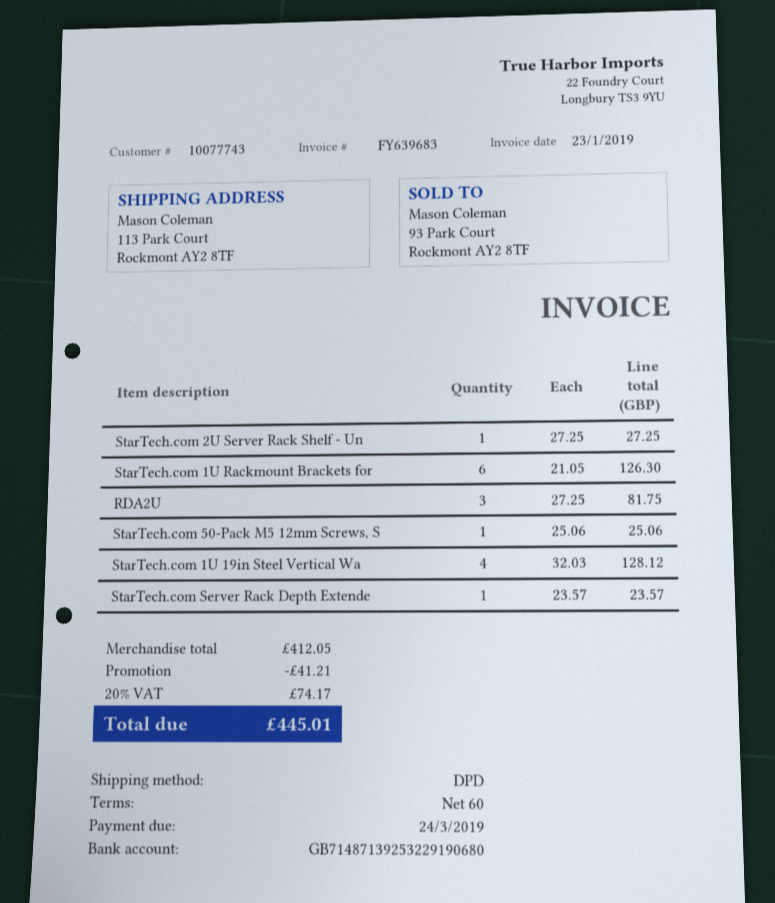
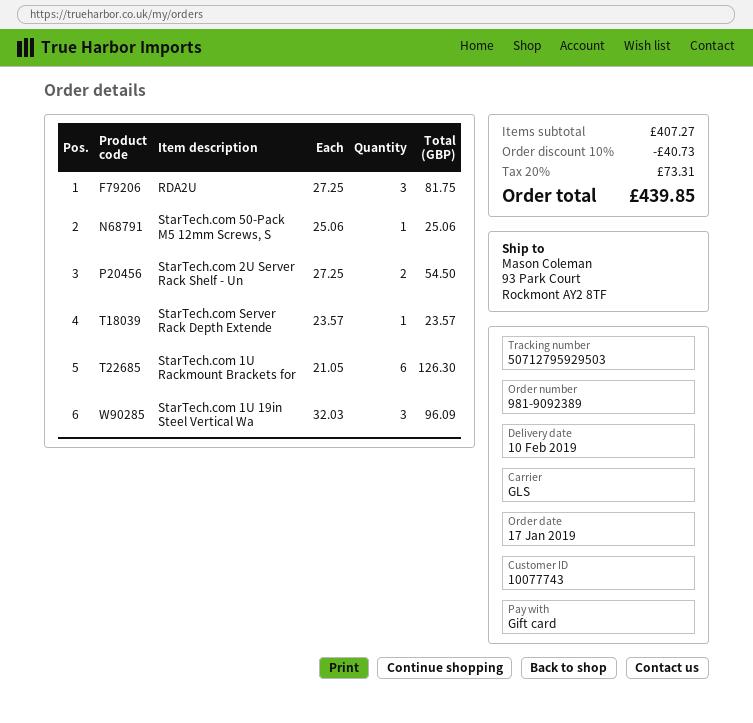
shipping method: DPD -> GLS
ship to: 113 Park Court, Rockmont AY2 8TF -> 93 Park Court, Rockmont AY2 8TF
StarTech.com 2U Server Rack Shelf - Un: 1 x 27.25 = 27.25 -> 2 x 27.25 = 54.50
StarTech.com 1U 19in Steel Vertical Wa: 4 x 32.03 = 128.12 -> 3 x 32.03 = 96.09
subtotal: 412.05 -> 407.27
discount: 41.21 -> 40.73
tax: 20% = 74.17 -> 20% = 73.31
total: 445.01 -> 439.85

